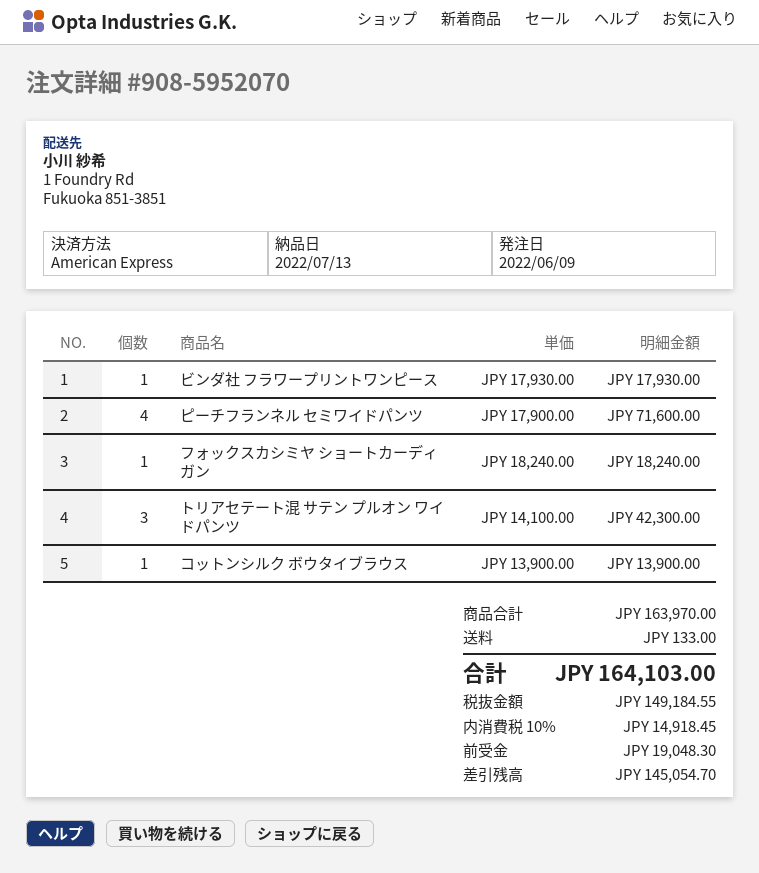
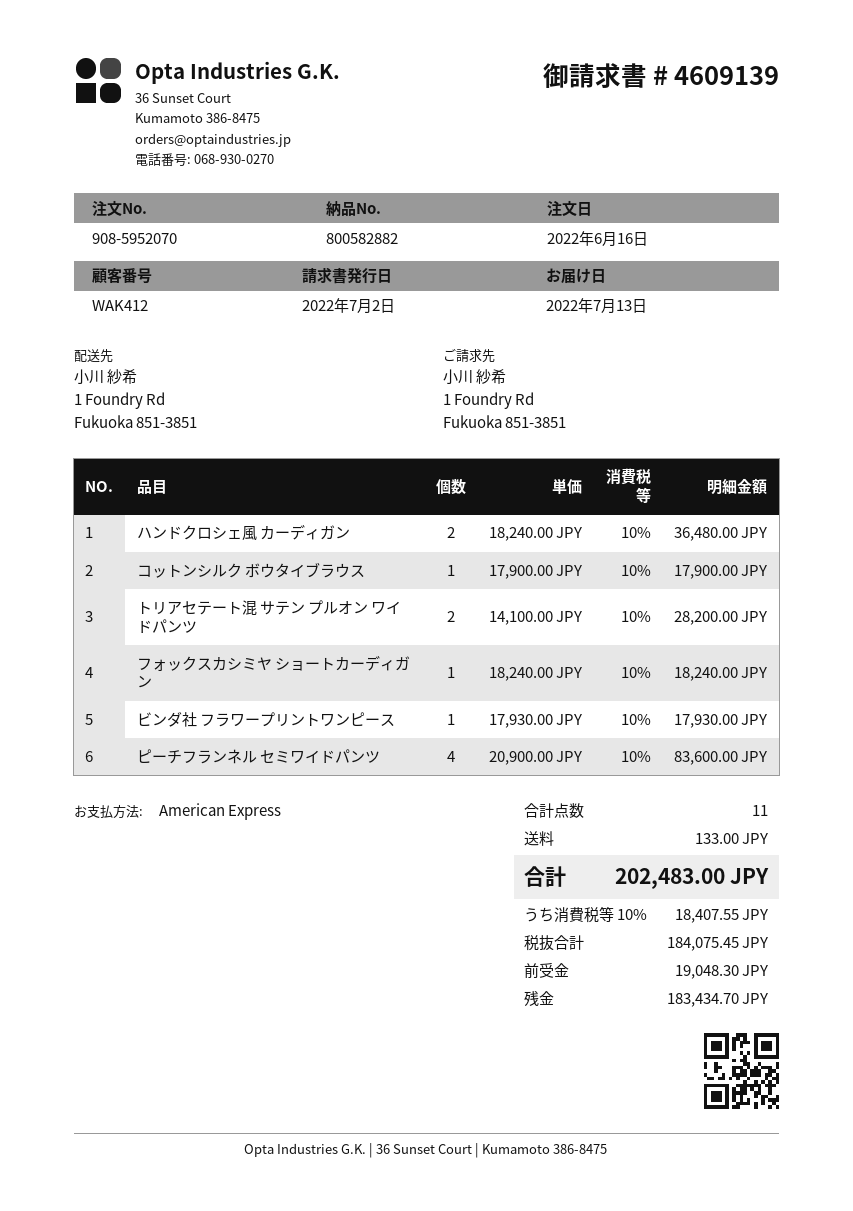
order date: 2022-06-09 -> 2022-06-16
ピーチフランネル セミワイドパンツ: 4 x 17900.00 = 71600.00 -> 4 x 20900.00 = 83600.00
トリアセテート混 サテン プルオン ワイドパンツ: 3 x 14100.00 = 42300.00 -> 2 x 14100.00 = 28200.00
コットンシルク ボウタイブラウス: 1 x 13900.00 = 13900.00 -> 1 x 17900.00 = 17900.00
ハンドクロシェ風 カーディガン: none -> 2 x 18240.00 = 36480.00
net: 149184.55 -> 184075.45
tax: 10% = 14918.45 -> 10% = 18407.55
total: 164103.00 -> 202483.00
balance: 145054.70 -> 183434.70

